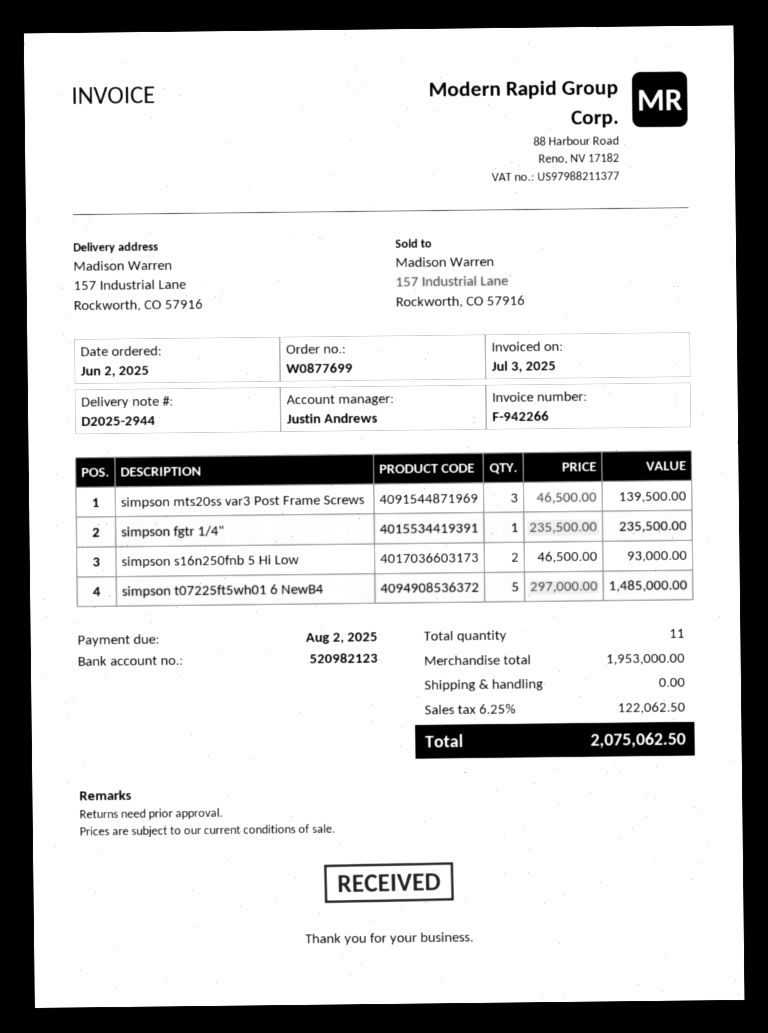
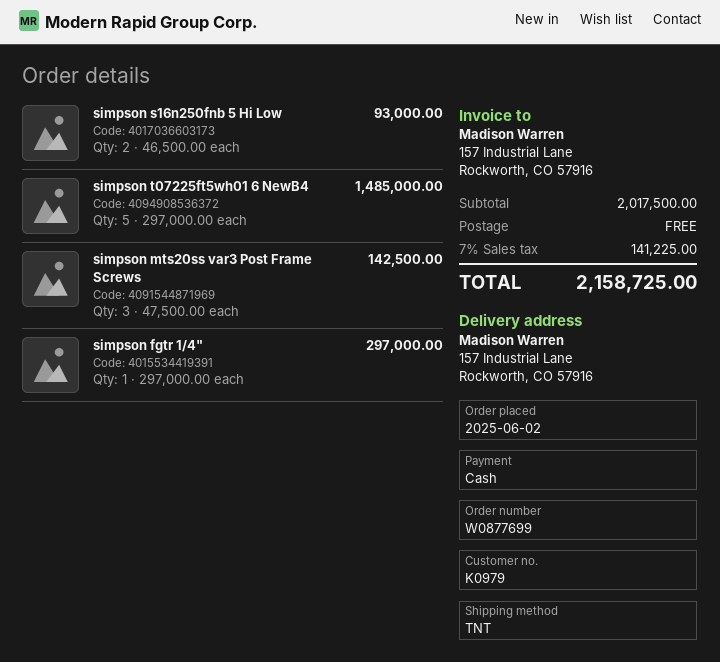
simpson mts20ss var3 Post Frame Screws: 3 x 46500.00 = 139500.00 -> 3 x 47500.00 = 142500.00
simpson fgtr 1/4": 1 x 235500.00 = 235500.00 -> 1 x 297000.00 = 297000.00
subtotal: 1953000.00 -> 2017500.00
tax: 6.25% = 122062.50 -> 7% = 141225.00
total: 2075062.50 -> 2158725.00

